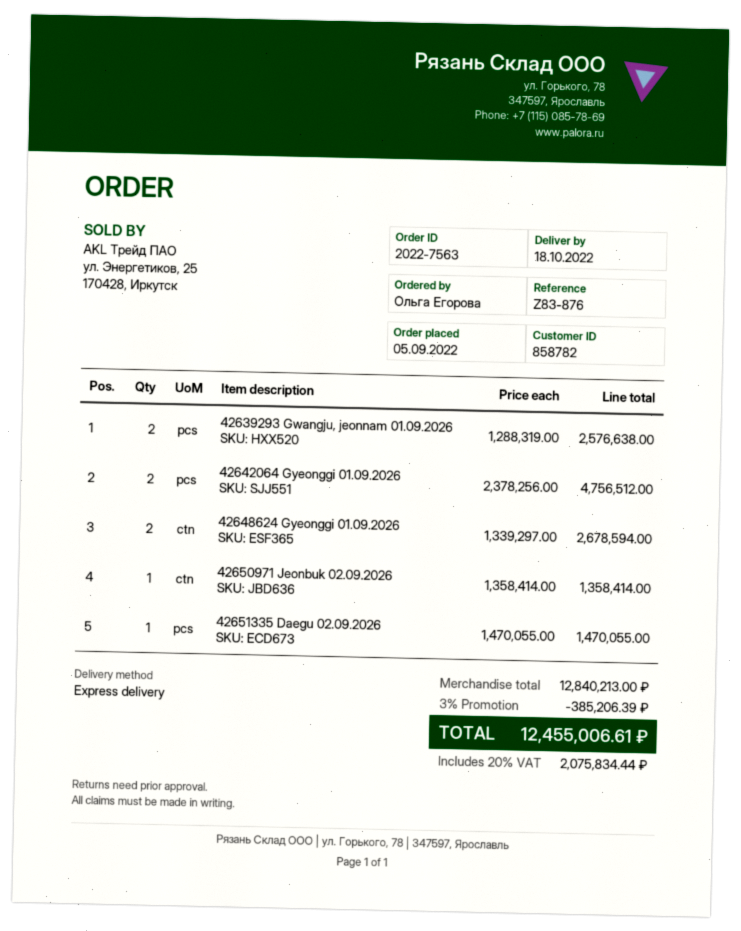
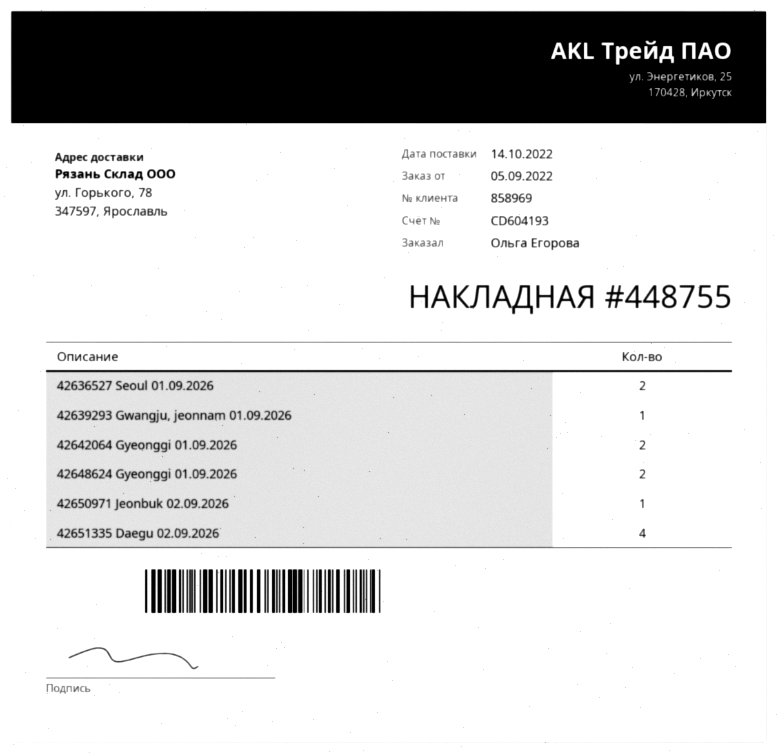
delivery date: 2022-10-18 -> 2022-10-14
customer number: 858782 -> 858969
42639293 Gwangju, jeonnam 01.09.2026: 2 -> 1
42651335 Daegu 02.09.2026: 1 -> 4
42636527 Seoul 01.09.2026: none -> 2

